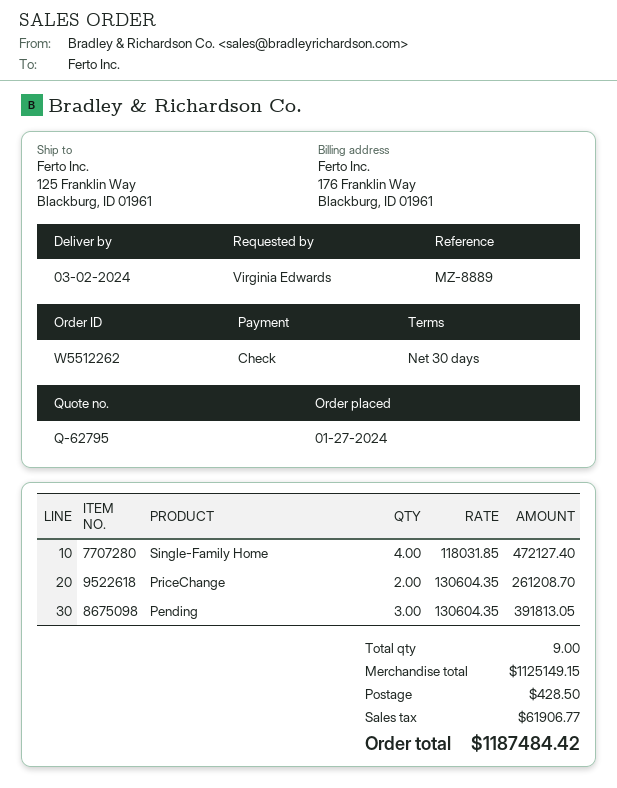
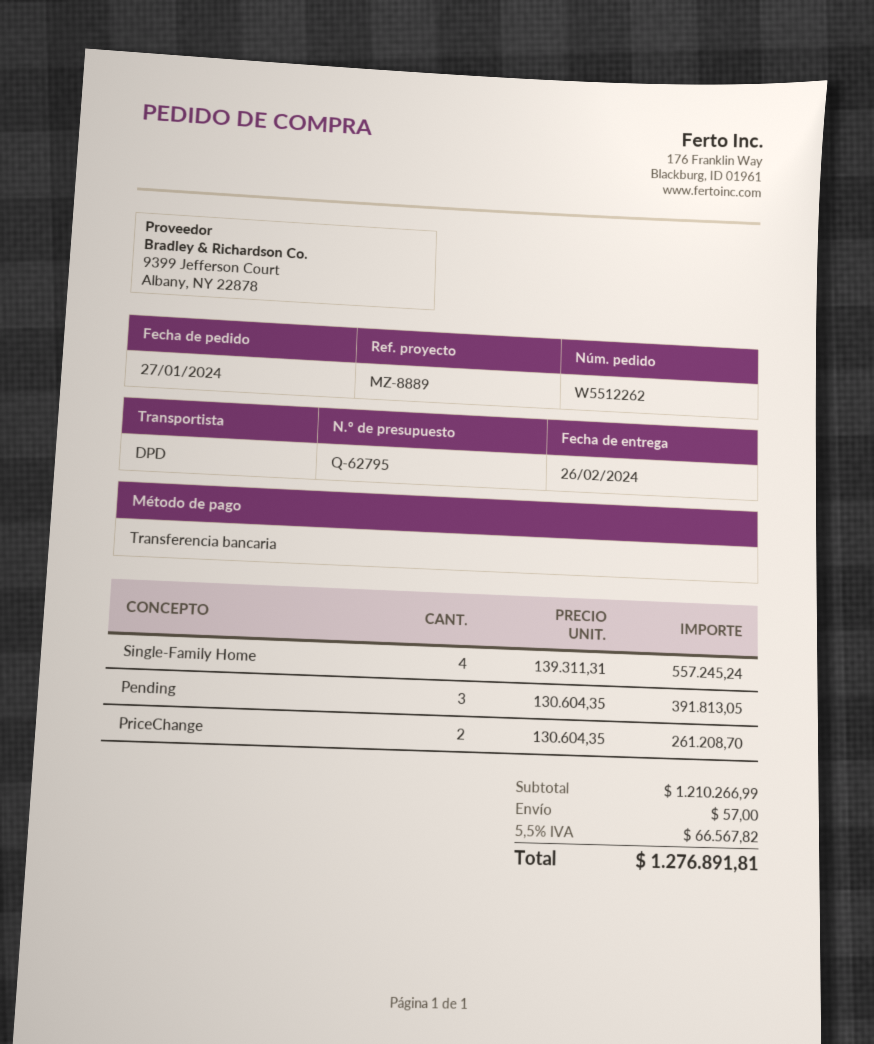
delivery date: 2024-03-02 -> 2024-02-26
payment method: cheque -> bank transfer
Single-Family Home: 4 x 118031.85 = 472127.40 -> 4 x 139311.31 = 557245.24
subtotal: 1125149.15 -> 1210266.99
shipping: 428.50 -> 57.00
tax: 61906.77 -> 66567.82
total: 1187484.42 -> 1276891.81

